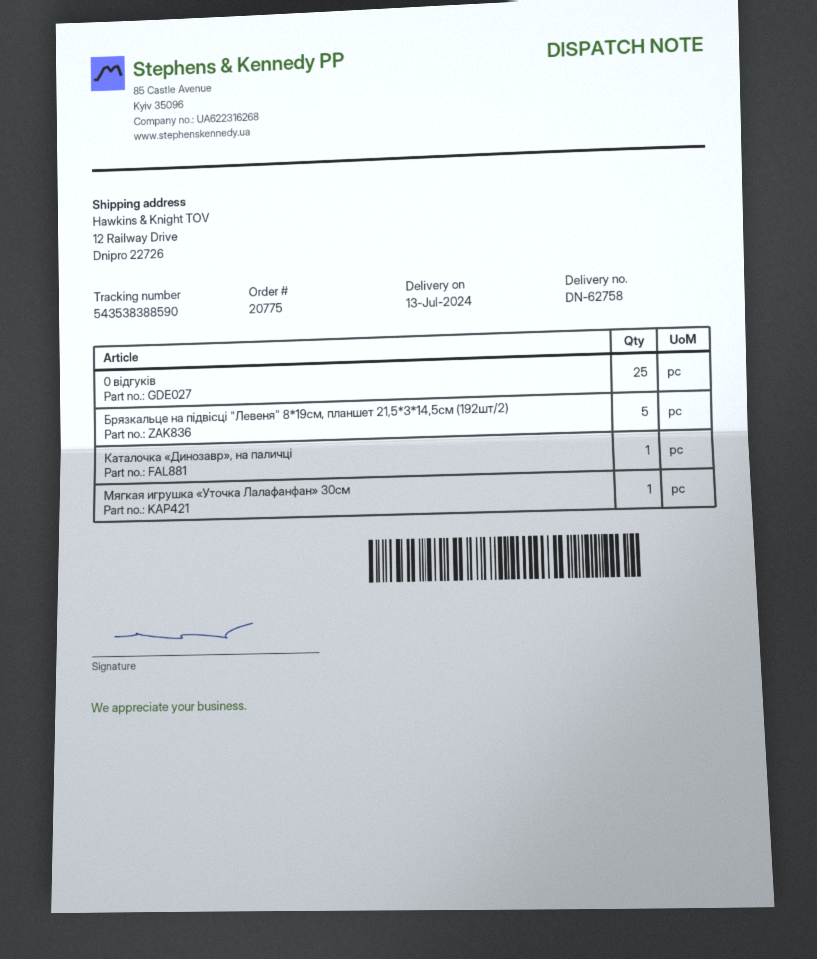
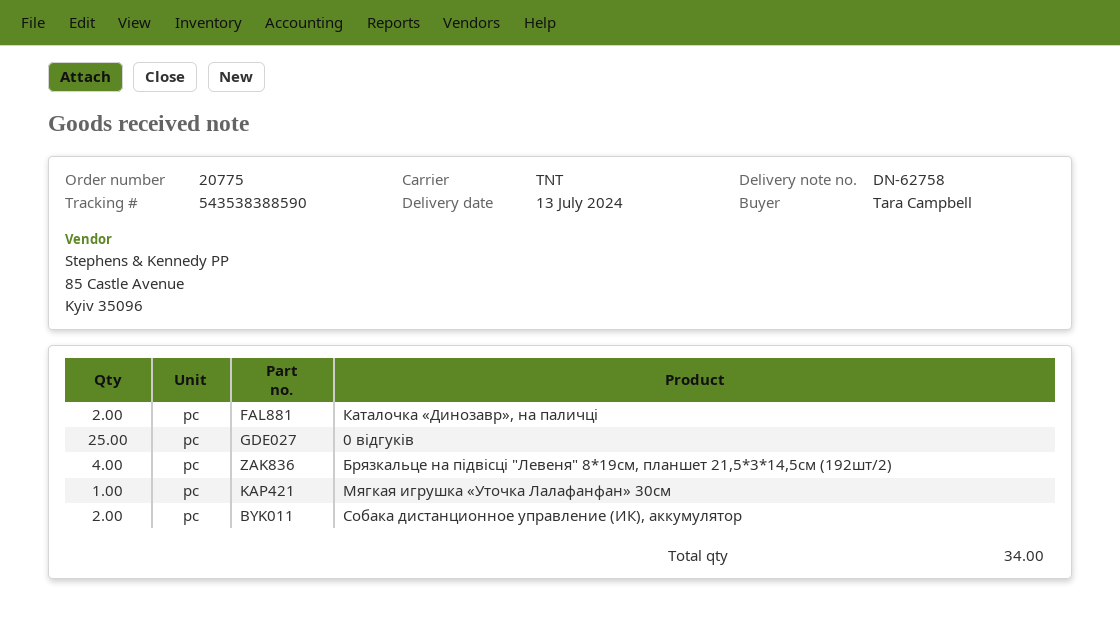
Брязкальце на підвісці "Левеня" 8*19см, планшет 21,5*3*14,5см (192шт/2): 5 -> 4
Каталочка «Динозавр», на паличці: 1 -> 2
Собака дистанционное управление (ИК), аккумулятор: none -> 2

